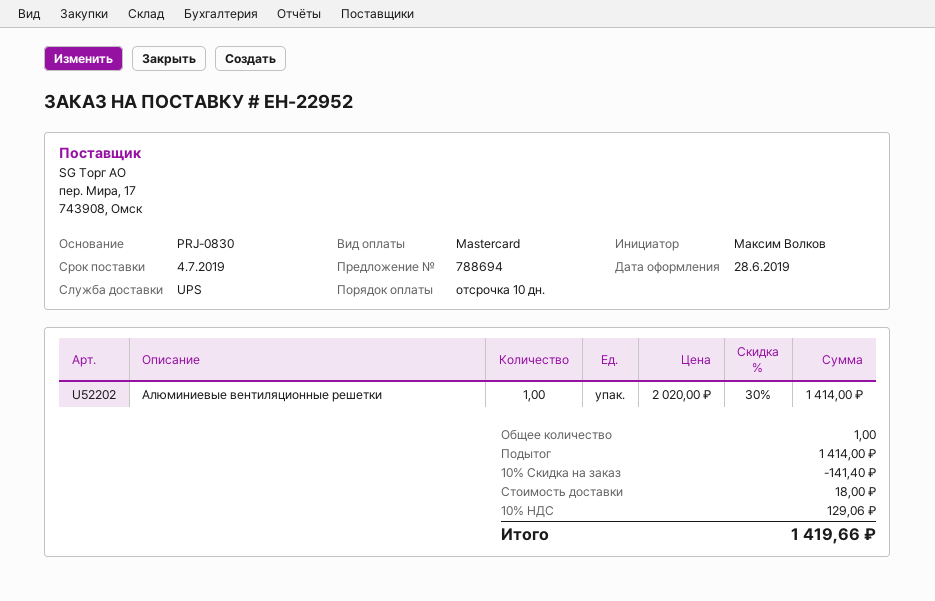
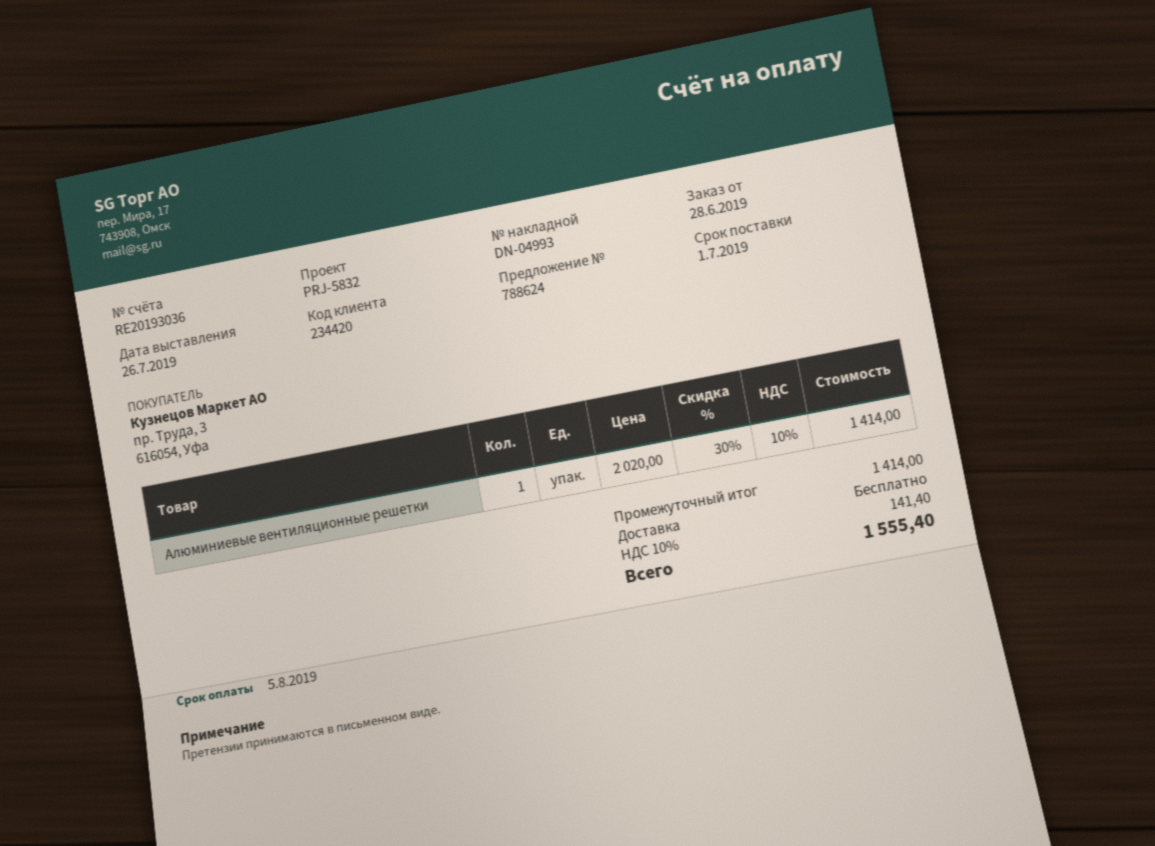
quote number: 788694 -> 788624
delivery date: 2019-07-04 -> 2019-07-01
reference: PRJ-0830 -> PRJ-5832
discount: 10% = 141.40 -> none
shipping: 18.00 -> 0.00
tax: 10% = 129.06 -> 10% = 141.40
total: 1419.66 -> 1555.40

